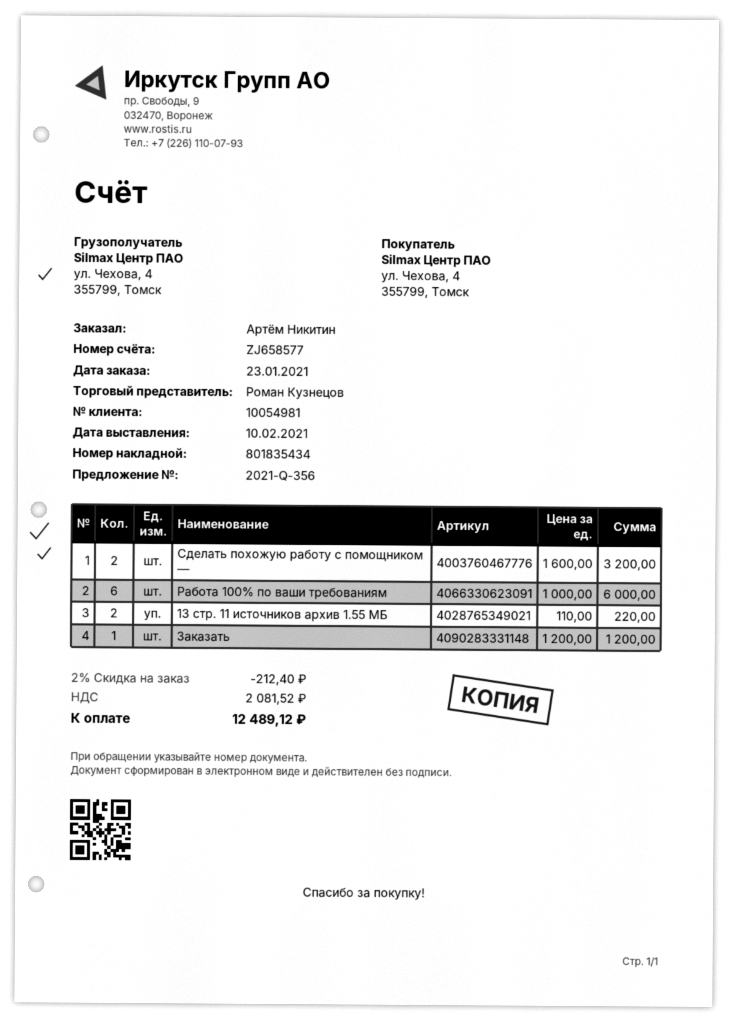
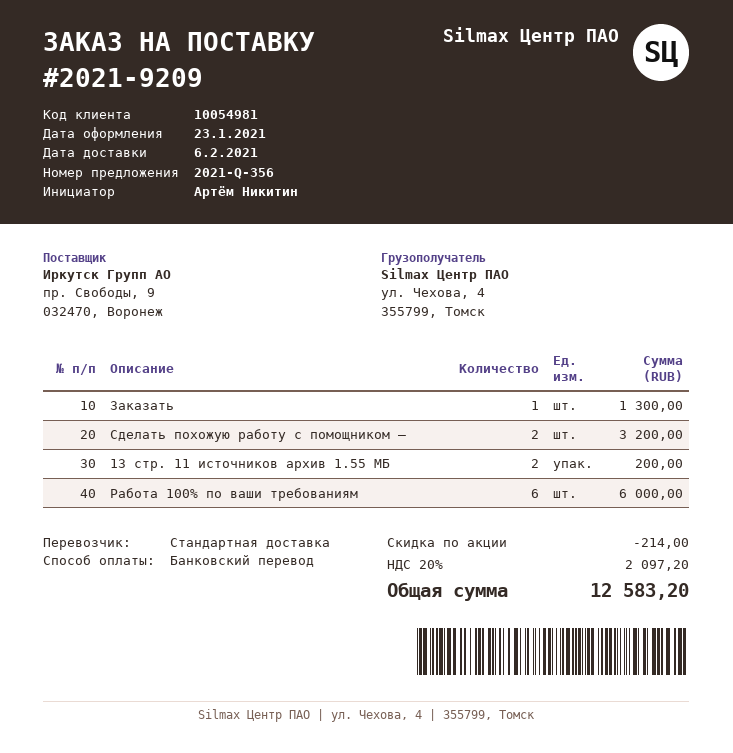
13 стр. 11 источников архив 1.55 МБ: 2 for 220.00 -> 2 for 200.00
Заказать: 1 for 1200.00 -> 1 for 1300.00
discount: 212.40 -> 214.00
tax: 2081.52 -> 2097.20
total: 12489.12 -> 12583.20

